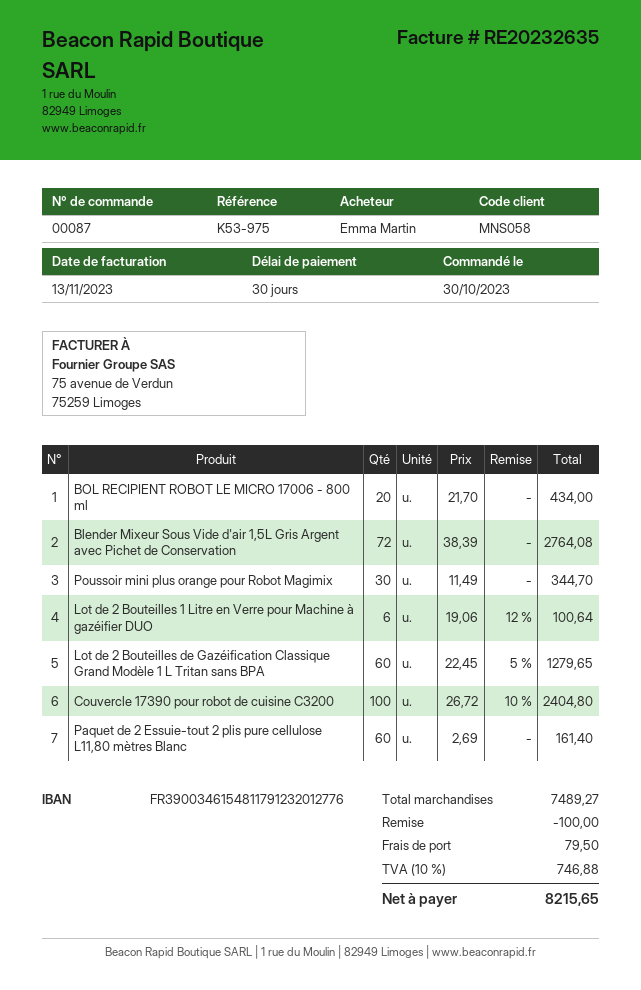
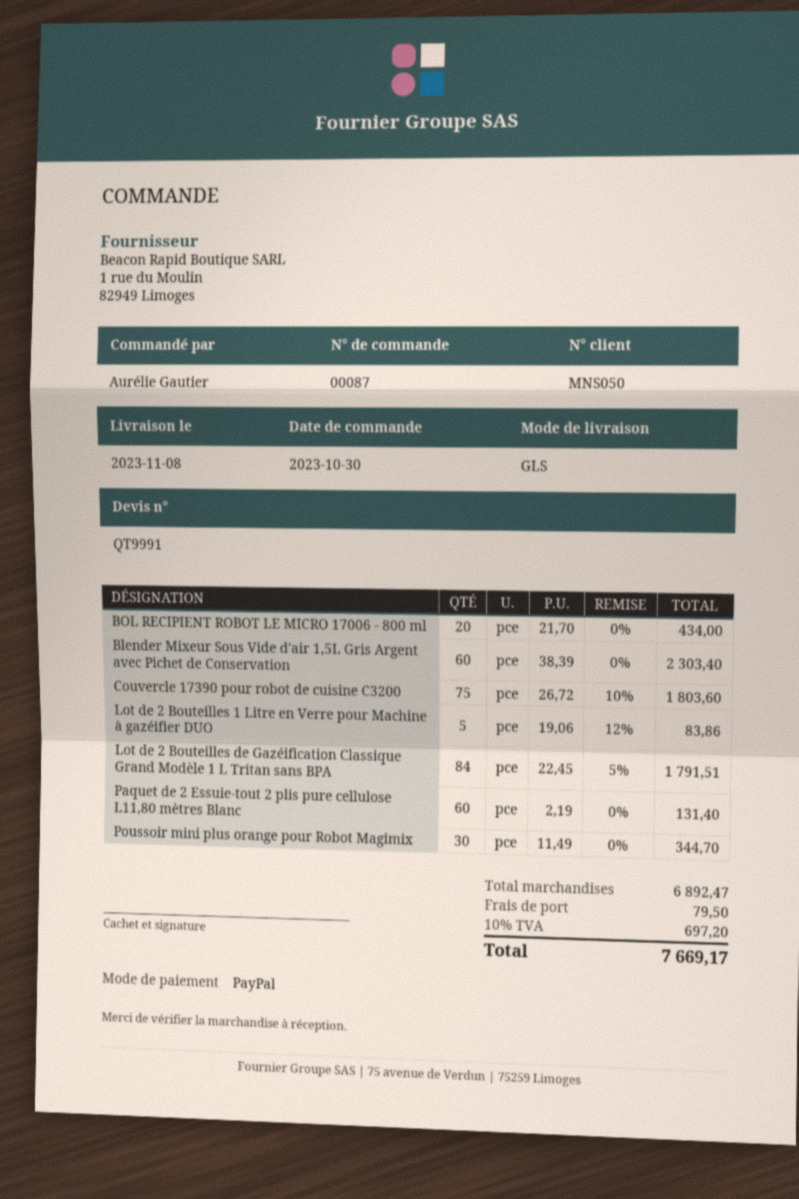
customer number: MNS058 -> MNS050
ordered by: Emma Martin -> Aurélie Gautier
Blender Mixeur Sous Vide d'air 1,5L Gris Argent avec Pichet de Conservation: 72 x 38.39 = 2764.08 -> 60 x 38.39 = 2303.40
Lot de 2 Bouteilles 1 Litre en Verre pour Machine à gazéifier DUO: 6 x 19.06 - 12% = 100.64 -> 5 x 19.06 - 12% = 83.86
Lot de 2 Bouteilles de Gazéification Classique Grand Modèle 1 L Tritan sans BPA: 60 x 22.45 - 5% = 1279.65 -> 84 x 22.45 - 5% = 1791.51
Couvercle 17390 pour robot de cuisine C3200: 100 x 26.72 - 10% = 2404.80 -> 75 x 26.72 - 10% = 1803.60
Paquet de 2 Essuie-tout 2 plis pure cellulose L11,80 mètres Blanc: 60 x 2.69 = 161.40 -> 60 x 2.19 = 131.40
subtotal: 7489.27 -> 6892.47
discount: 100.00 -> none
tax: 10% = 746.88 -> 10% = 697.20
total: 8215.65 -> 7669.17

